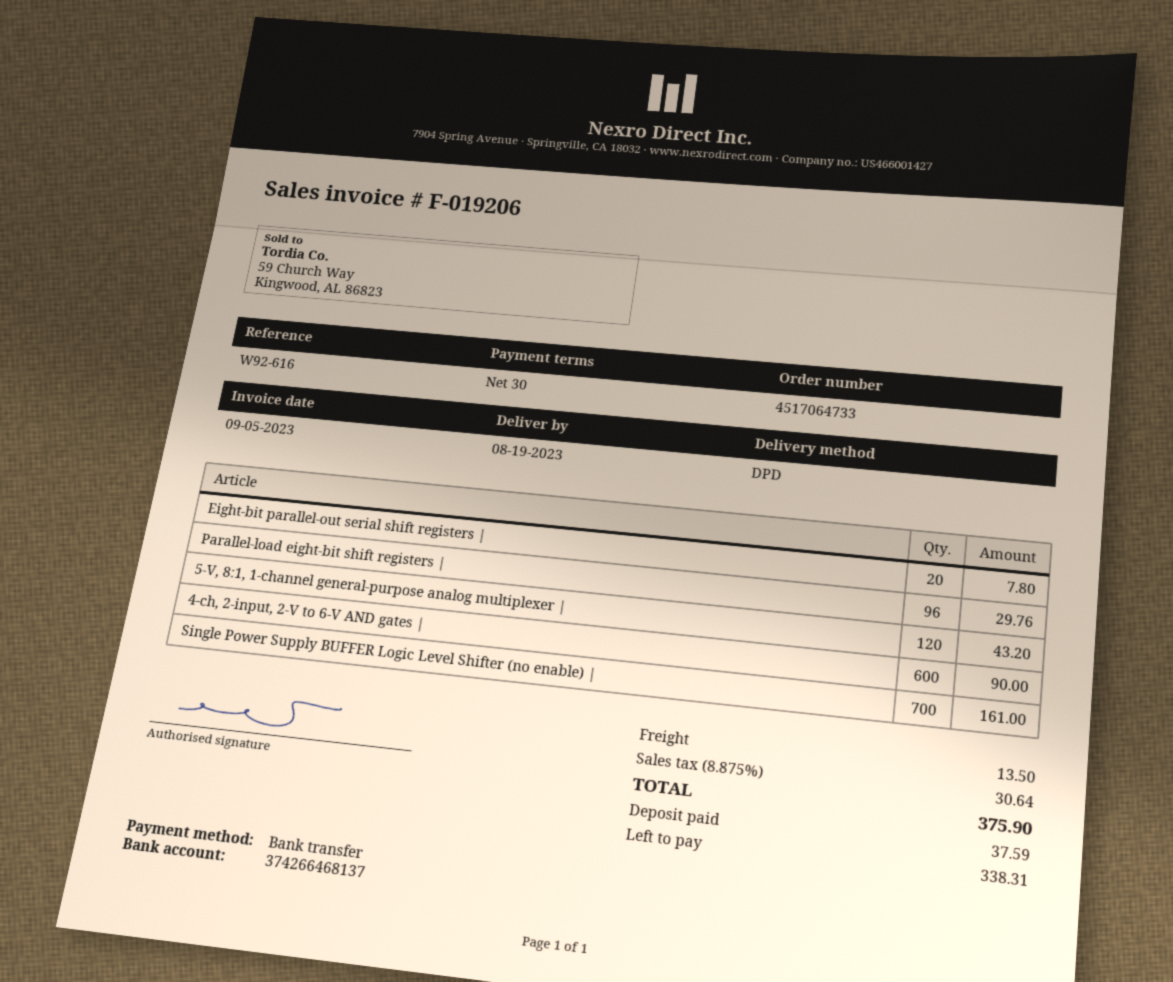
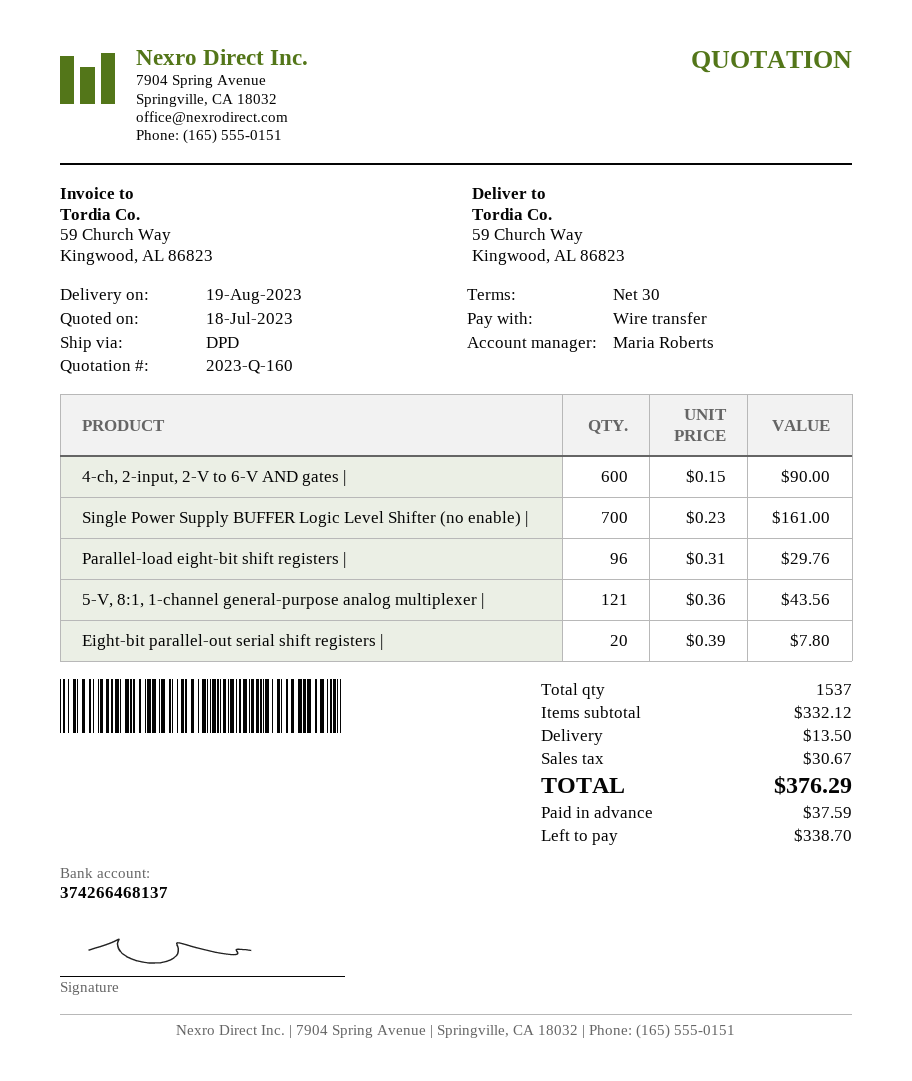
5-V, 8:1, 1-channel general-purpose analog multiplexer |: 120 for 43.20 -> 121 for 43.56
tax: 30.64 -> 30.67
total: 375.90 -> 376.29
balance: 338.31 -> 338.70

